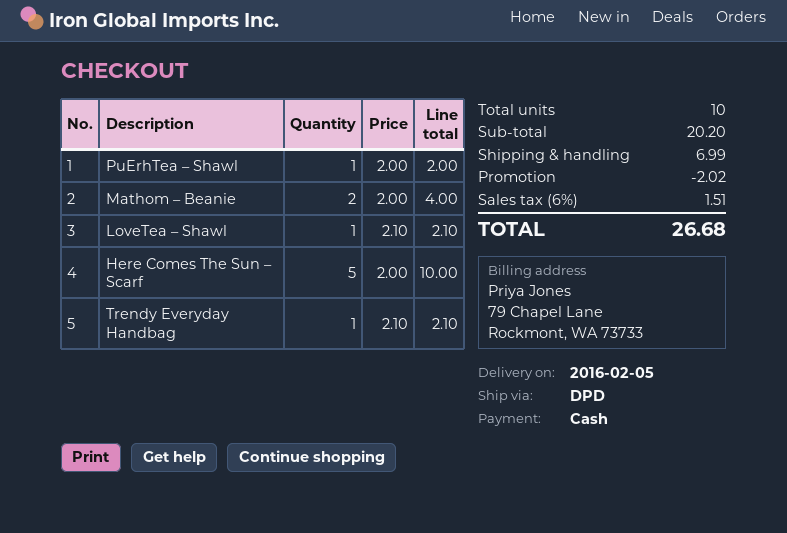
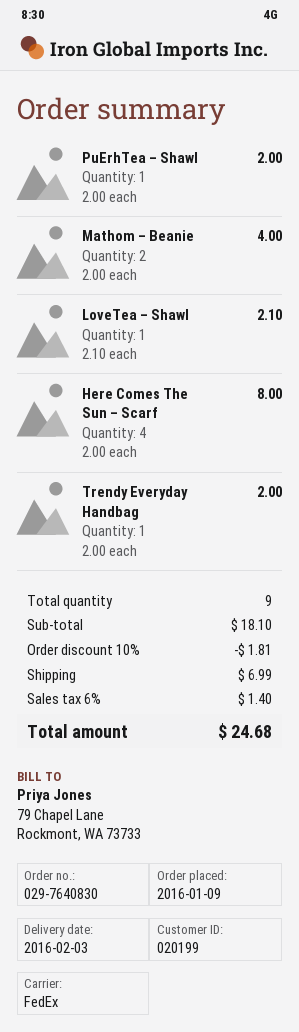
delivery date: 2016-02-05 -> 2016-02-03
shipping method: DPD -> FedEx
Here Comes The Sun – Scarf: 5 x 2.00 = 10.00 -> 4 x 2.00 = 8.00
Trendy Everyday Handbag: 1 x 2.10 = 2.10 -> 1 x 2.00 = 2.00
total quantity: 10 -> 9
subtotal: 20.20 -> 18.10
discount: 2.02 -> 1.81
tax: 6% = 1.51 -> 6% = 1.40
total: 26.68 -> 24.68

